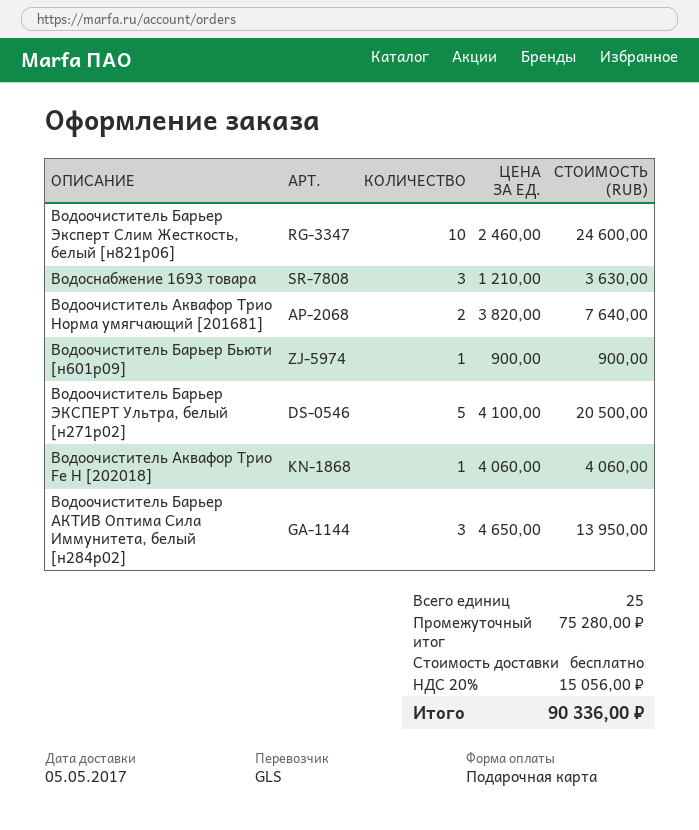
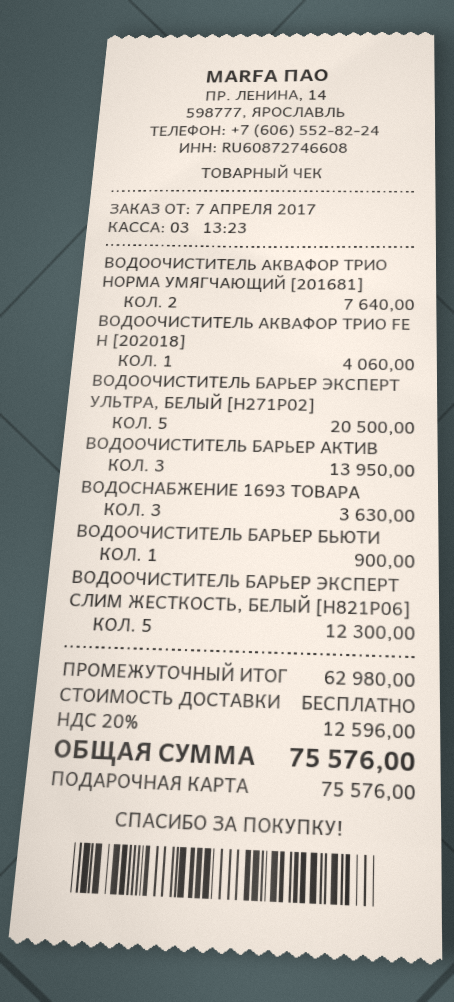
Водоочиститель Барьер Эксперт Слим Жесткость, белый [н821р06]: 10 for 24600.00 -> 5 for 12300.00
subtotal: 75280.00 -> 62980.00
tax: 20% = 15056.00 -> 20% = 12596.00
total: 90336.00 -> 75576.00

